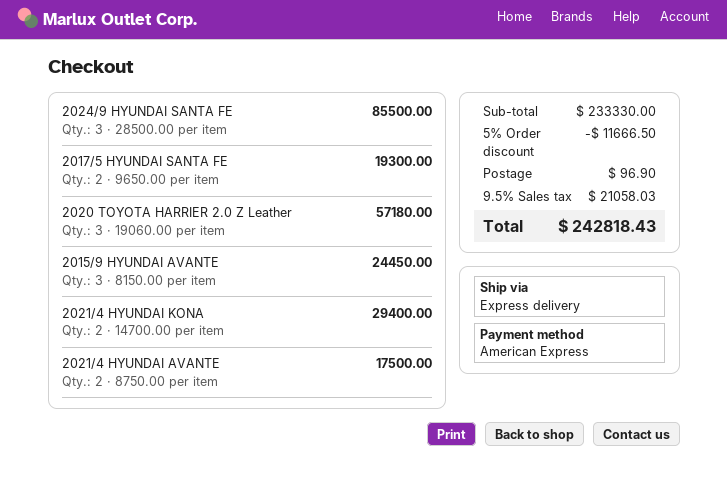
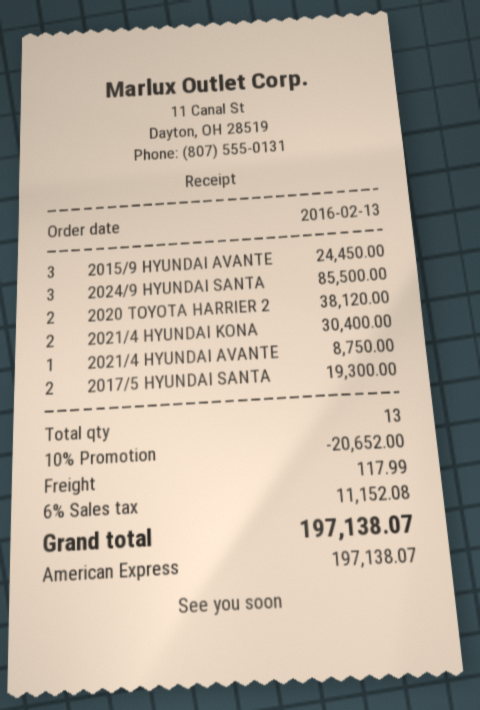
2020 TOYOTA HARRIER 2.0 Z Leather: 3 for 57180.00 -> 2 for 38120.00
2021/4 HYUNDAI KONA: 2 for 29400.00 -> 2 for 30400.00
2021/4 HYUNDAI AVANTE: 2 for 17500.00 -> 1 for 8750.00
discount: 5% = 11666.50 -> 10% = 20652.00
shipping: 96.90 -> 117.99
tax: 9.5% = 21058.03 -> 6% = 11152.08
total: 242818.43 -> 197138.07

